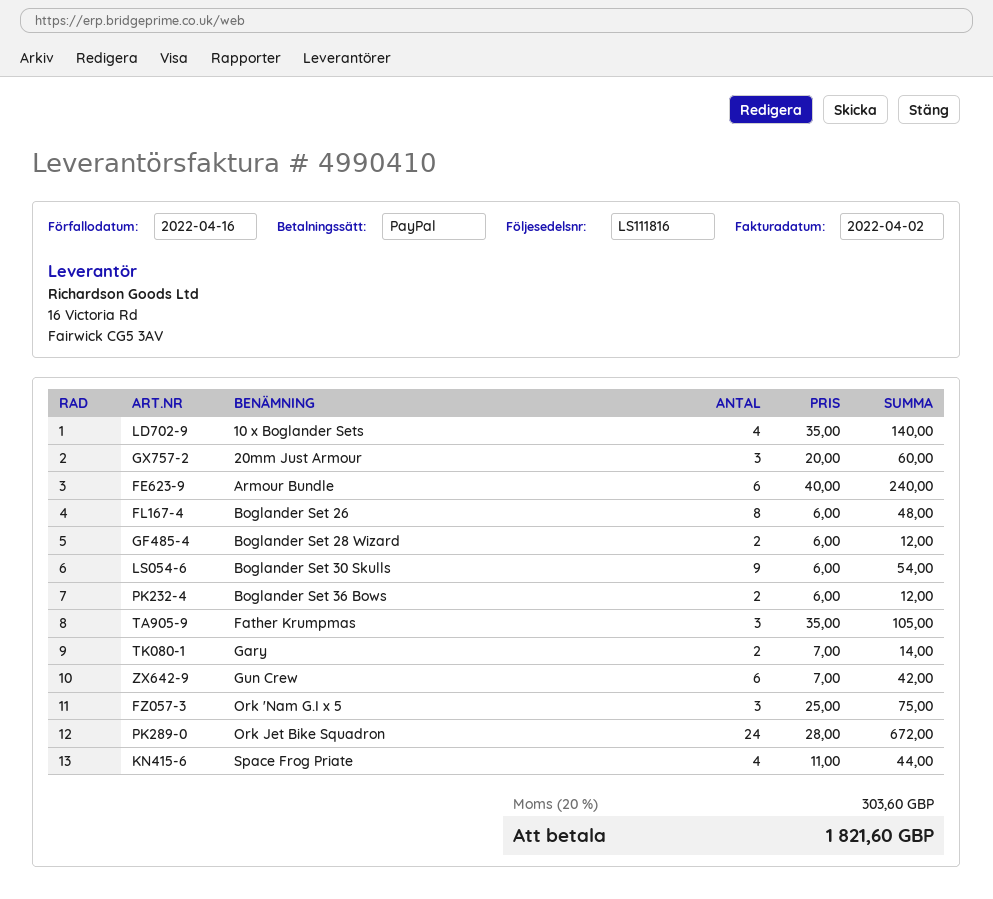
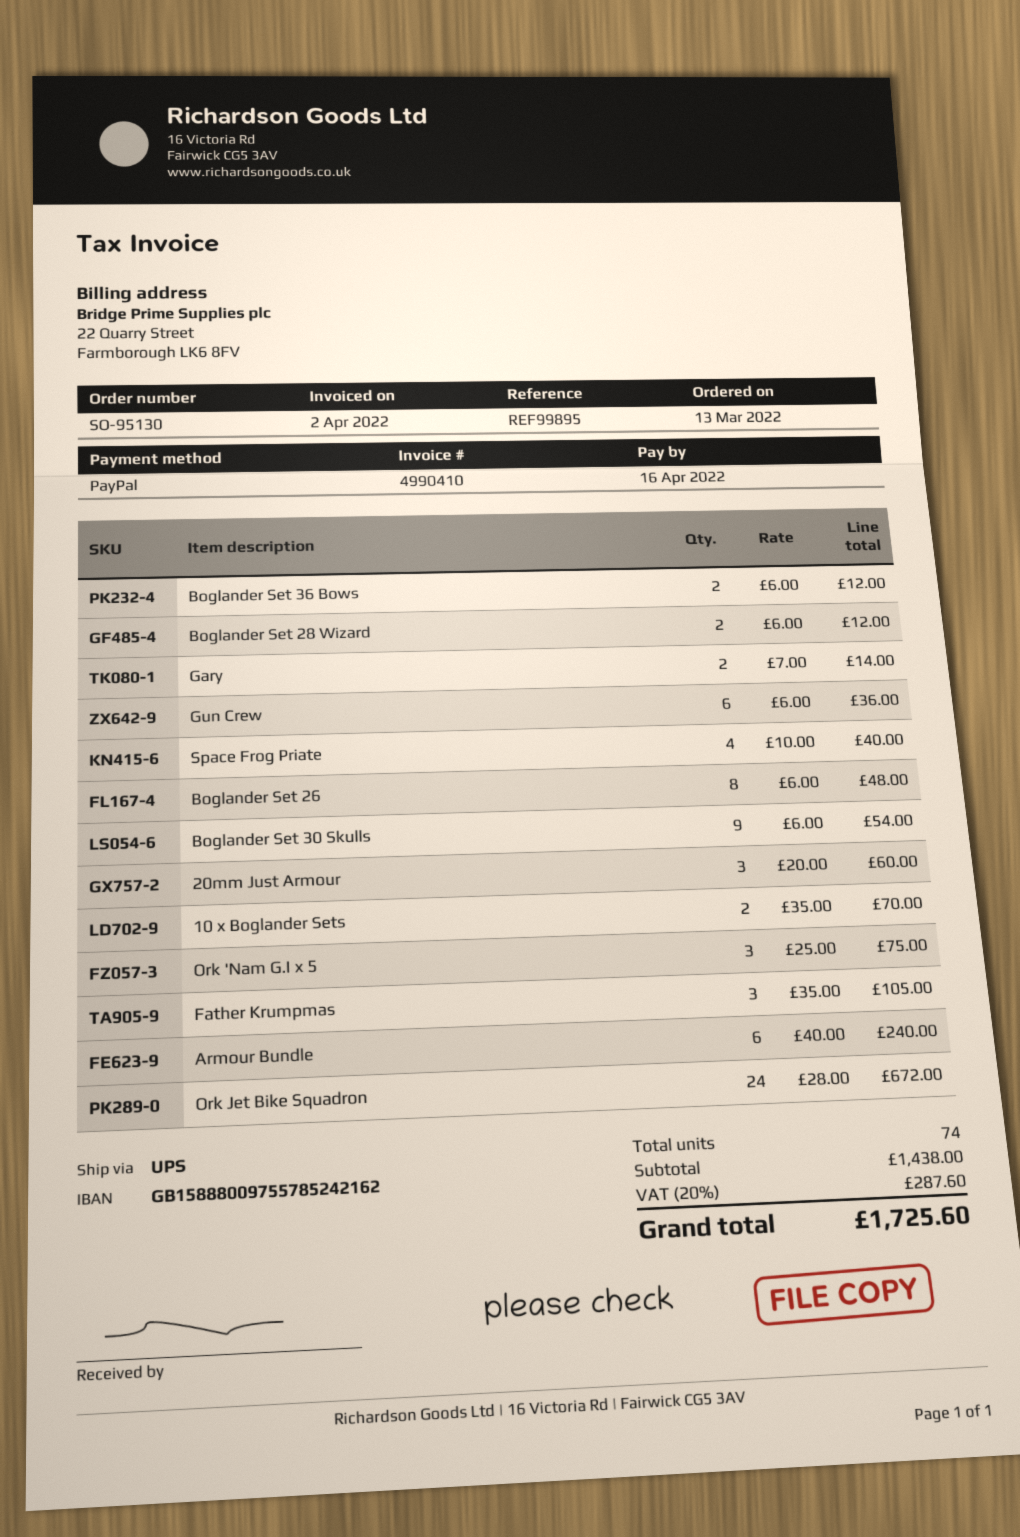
10 x Boglander Sets: 4 x 35.00 = 140.00 -> 2 x 35.00 = 70.00
Gun Crew: 6 x 7.00 = 42.00 -> 6 x 6.00 = 36.00
Space Frog Priate: 4 x 11.00 = 44.00 -> 4 x 10.00 = 40.00
tax: 20% = 303.60 -> 20% = 287.60
total: 1821.60 -> 1725.60

